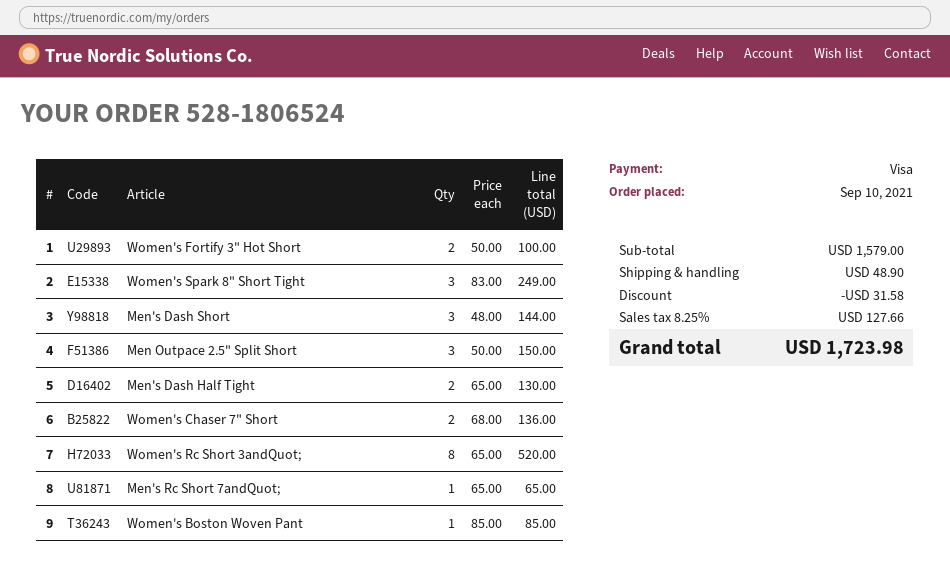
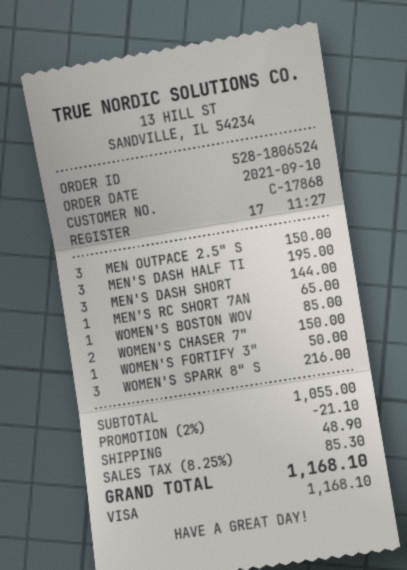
Women's Fortify 3" Hot Short: 2 for 100.00 -> 1 for 50.00
Women's Spark 8" Short Tight: 3 for 249.00 -> 3 for 216.00
Men's Dash Half Tight: 2 for 130.00 -> 3 for 195.00
Women's Chaser 7" Short: 2 for 136.00 -> 2 for 150.00
Women's Rc Short 3andQuot;: 8 for 520.00 -> none
subtotal: 1579.00 -> 1055.00
discount: 31.58 -> 21.10
tax: 8.25% = 127.66 -> 8.25% = 85.30
total: 1723.98 -> 1168.10

